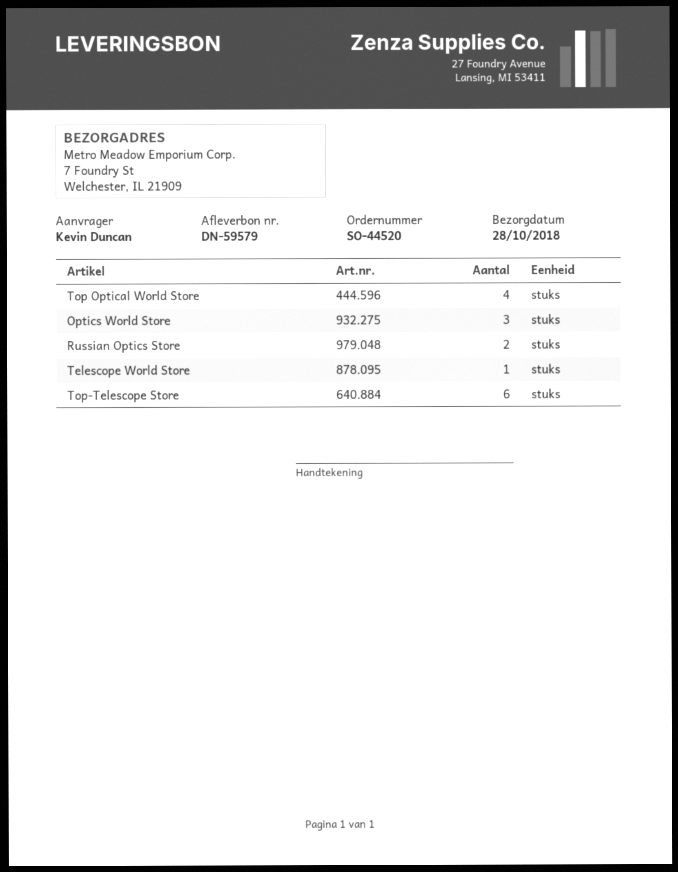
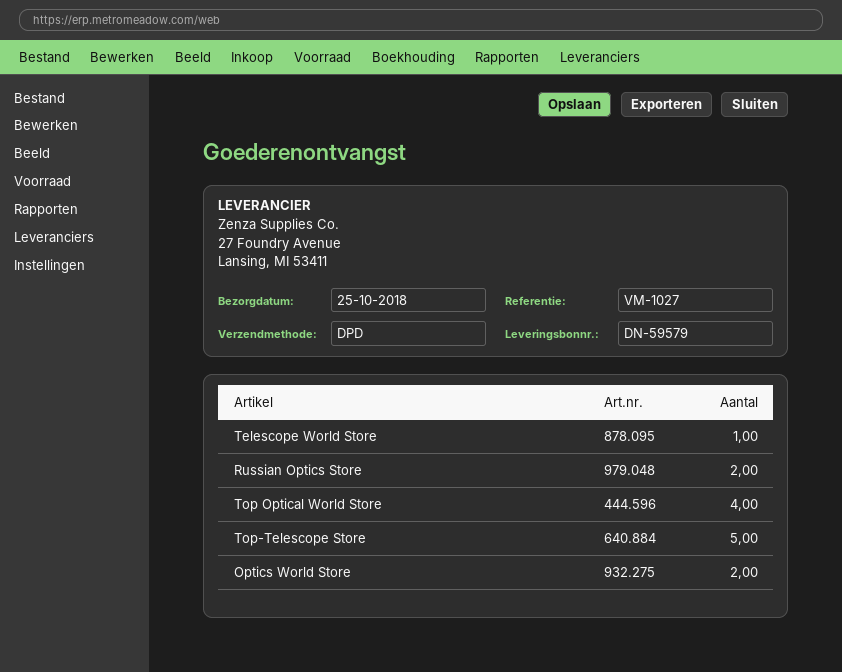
delivery date: 2018-10-28 -> 2018-10-25
Optics World Store: 3 -> 2
Top-Telescope Store: 6 -> 5

